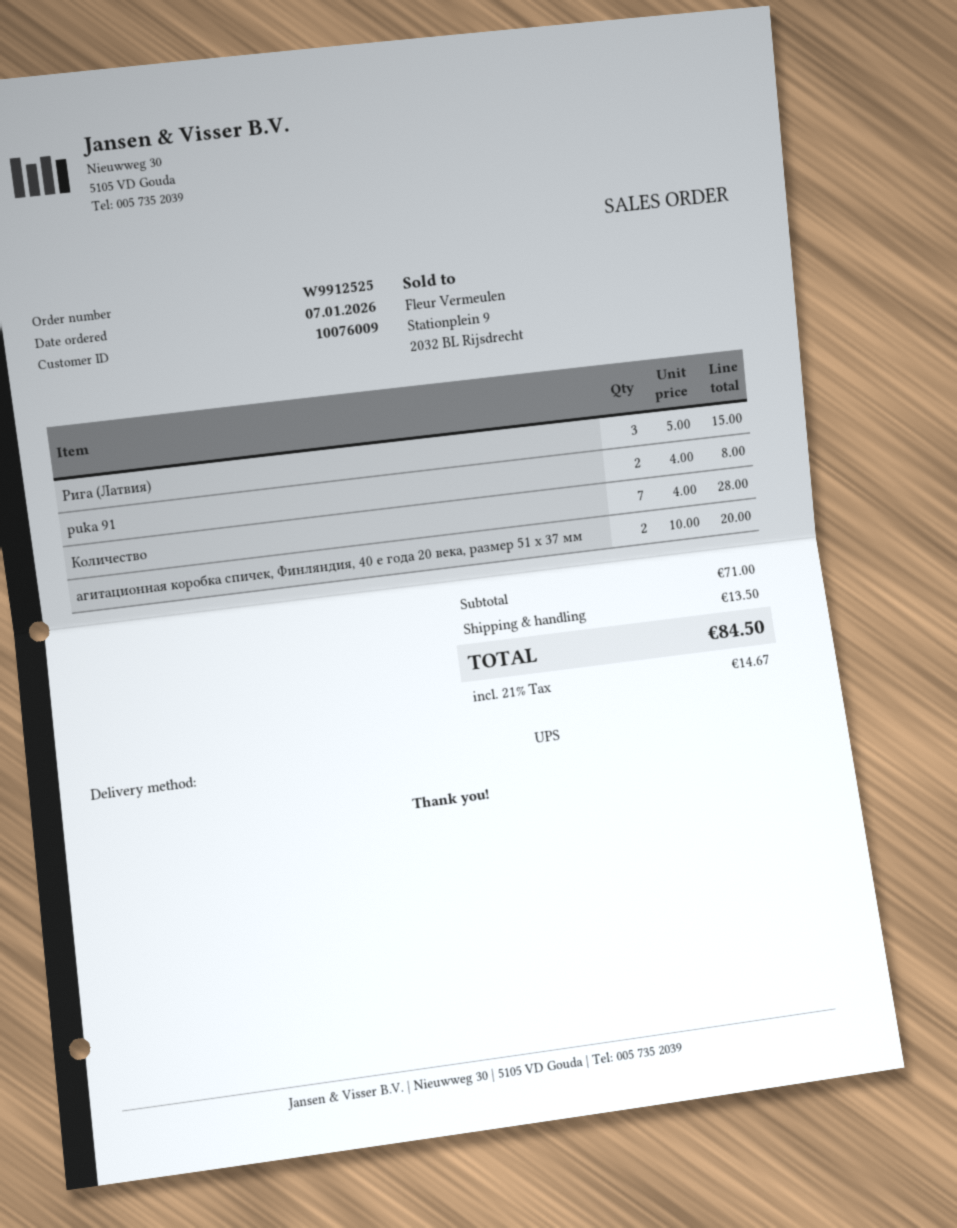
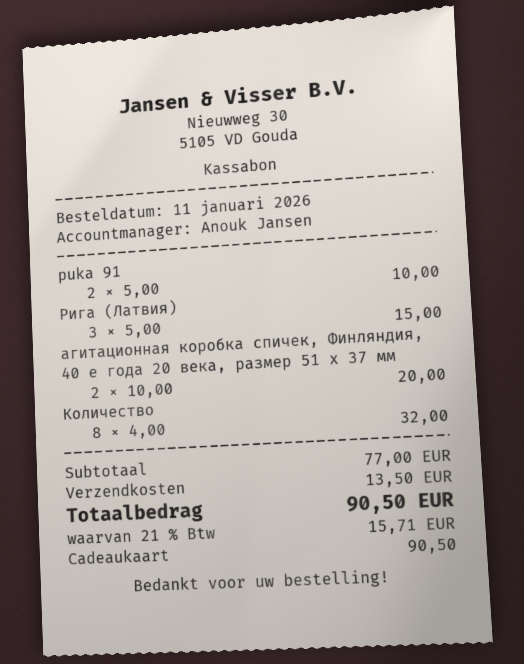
order date: 2026-01-07 -> 2026-01-11
puka 91: 2 x 4.00 = 8.00 -> 2 x 5.00 = 10.00
Количество: 7 x 4.00 = 28.00 -> 8 x 4.00 = 32.00
subtotal: 71.00 -> 77.00
tax: 21% = 14.67 -> 21% = 15.71
total: 84.50 -> 90.50

